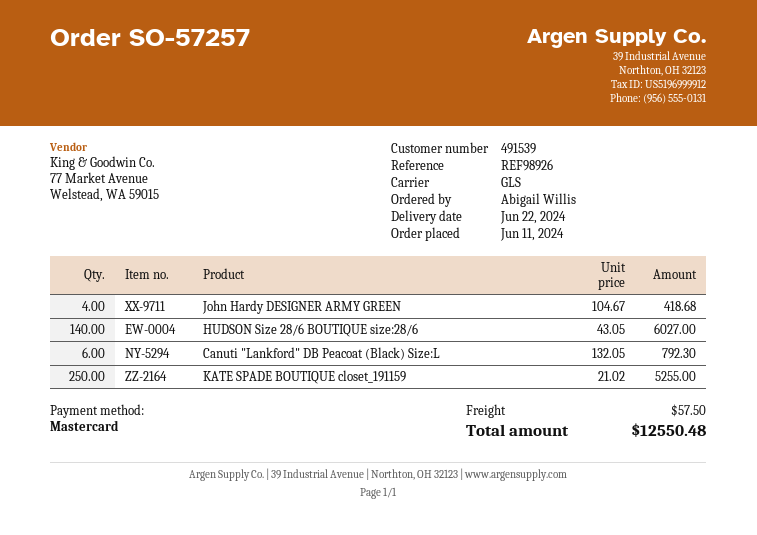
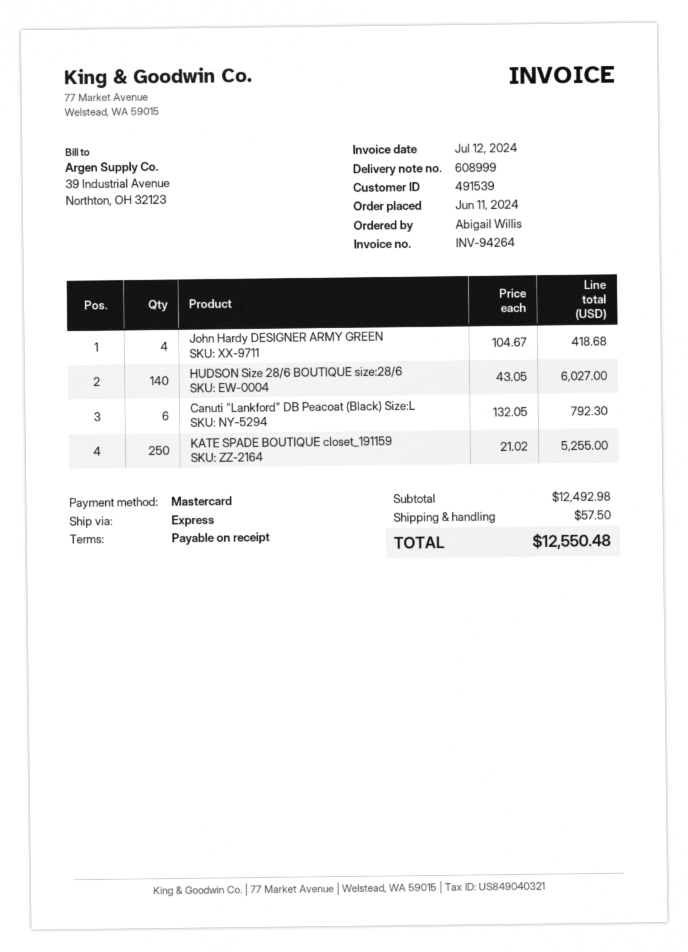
shipping method: GLS -> express

